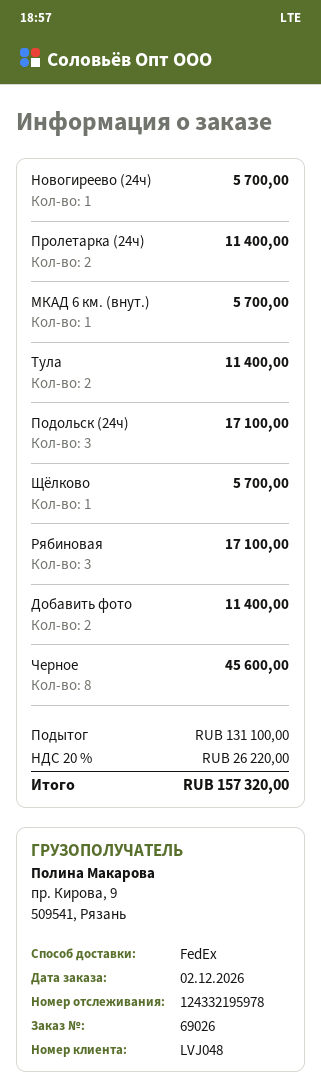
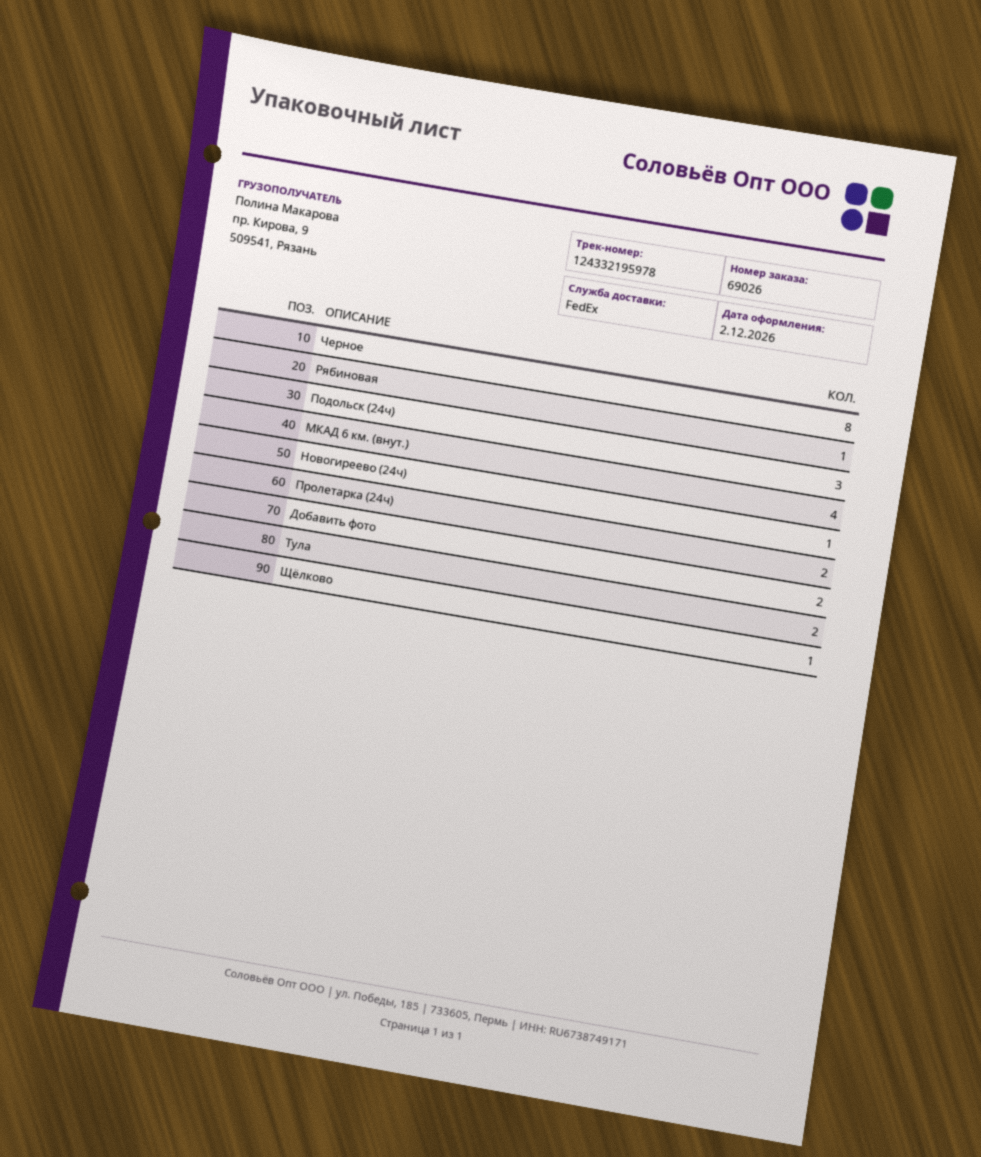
МКАД 6 км. (внут.): 1 -> 4
Рябиновая: 3 -> 1

